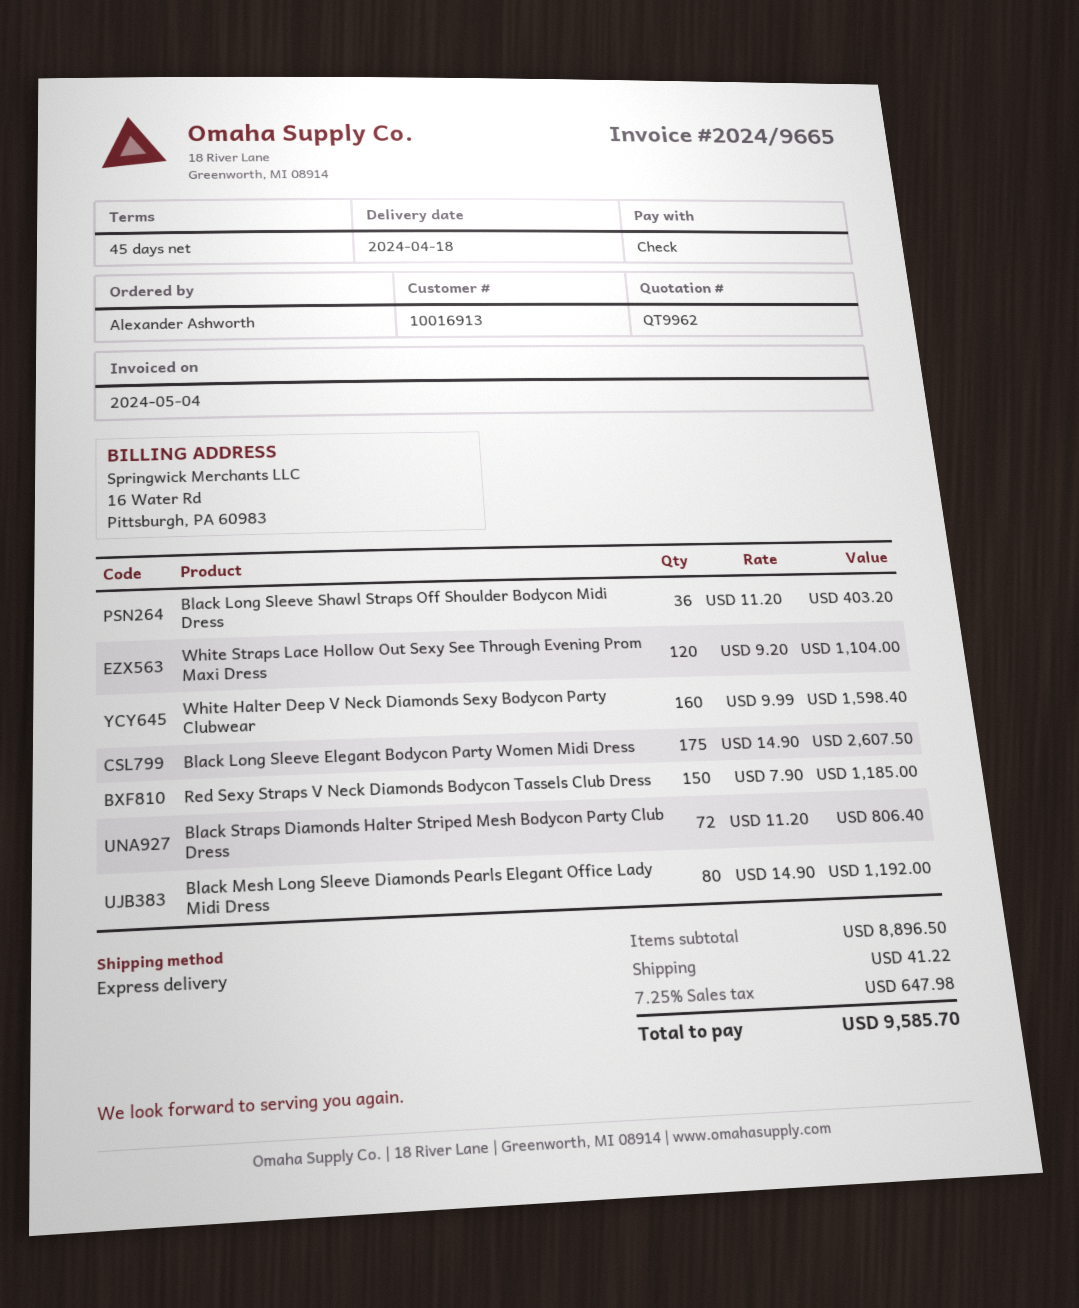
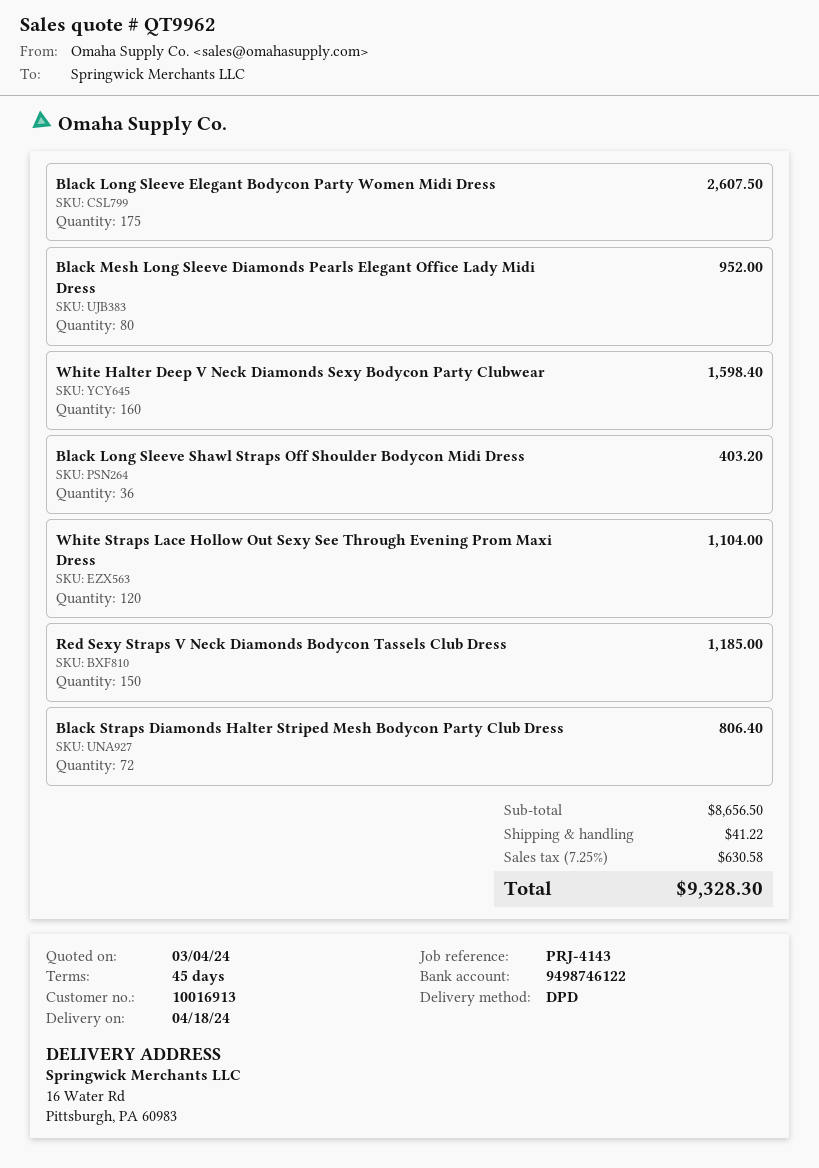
shipping method: express -> DPD
Black Mesh Long Sleeve Diamonds Pearls Elegant Office Lady Midi Dress: 80 for 1192.00 -> 80 for 952.00
subtotal: 8896.50 -> 8656.50
tax: 7.25% = 647.98 -> 7.25% = 630.58
total: 9585.70 -> 9328.30

